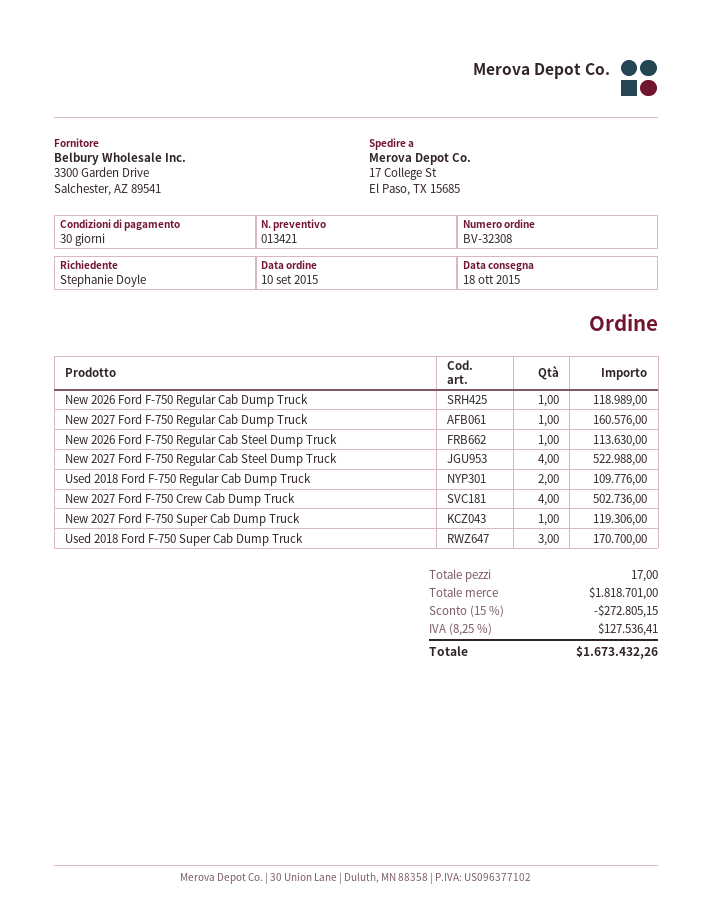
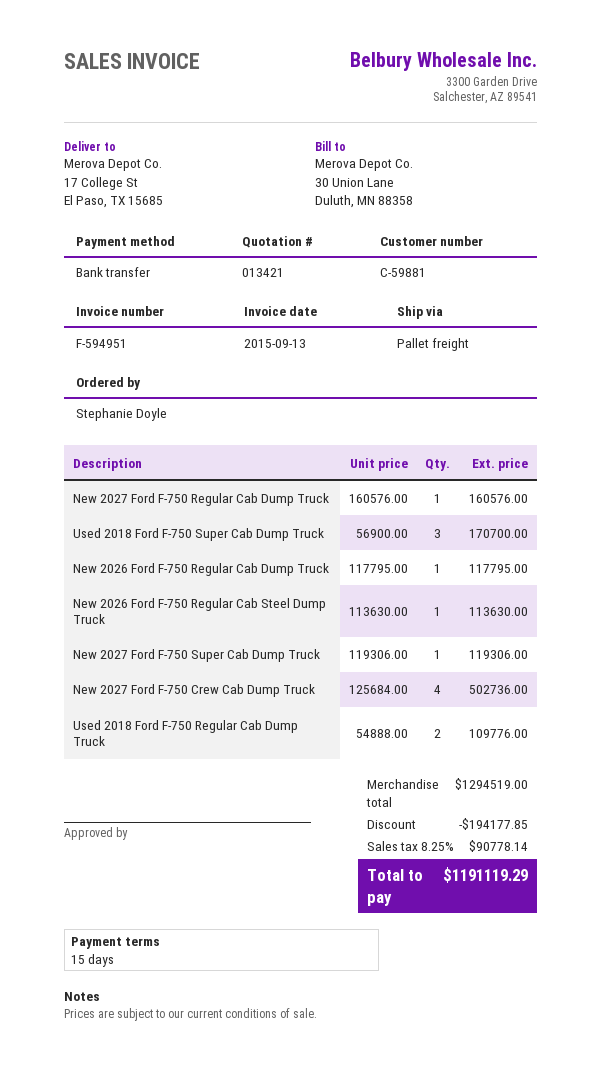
payment terms: 30 days -> 15 days
New 2026 Ford F-750 Regular Cab Dump Truck: 1 for 118989.00 -> 1 for 117795.00
New 2027 Ford F-750 Regular Cab Steel Dump Truck: 4 for 522988.00 -> none
subtotal: 1818701.00 -> 1294519.00
discount: 272805.15 -> 194177.85
tax: 8.25% = 127536.41 -> 8.25% = 90778.14
total: 1673432.26 -> 1191119.29

